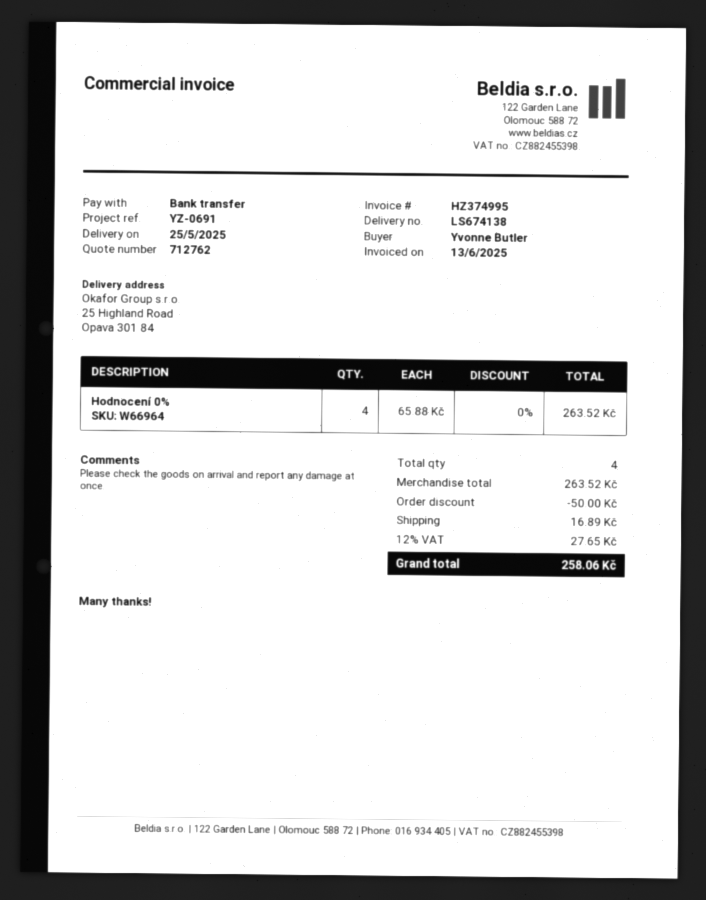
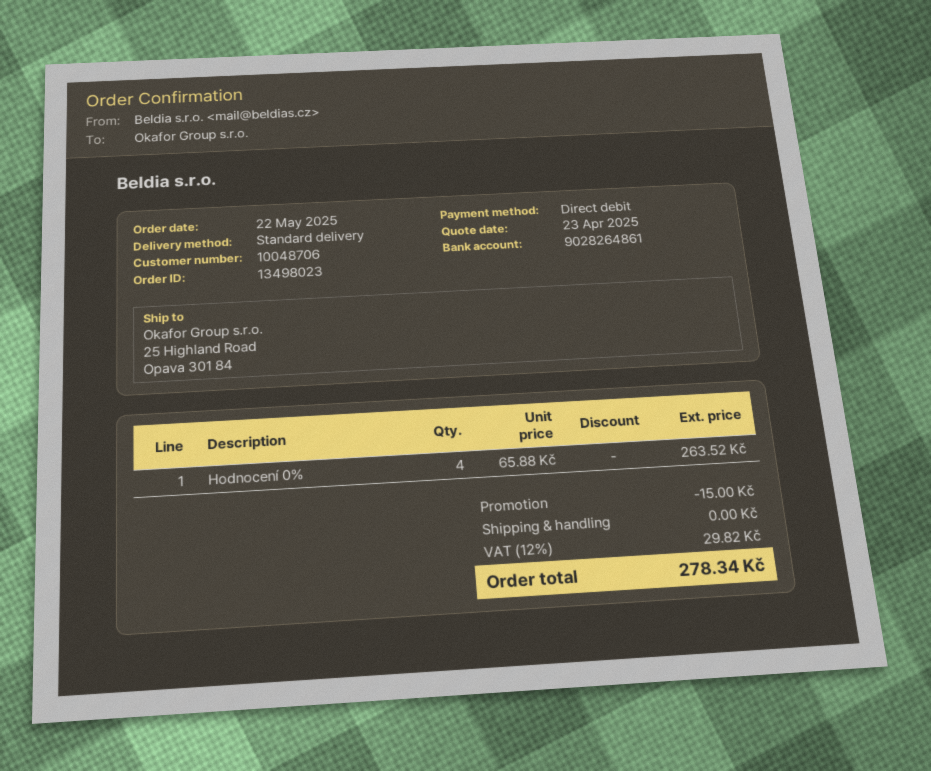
payment method: bank transfer -> direct debit
discount: 50.00 -> 15.00
shipping: 16.89 -> 0.00
tax: 12% = 27.65 -> 12% = 29.82
total: 258.06 -> 278.34

